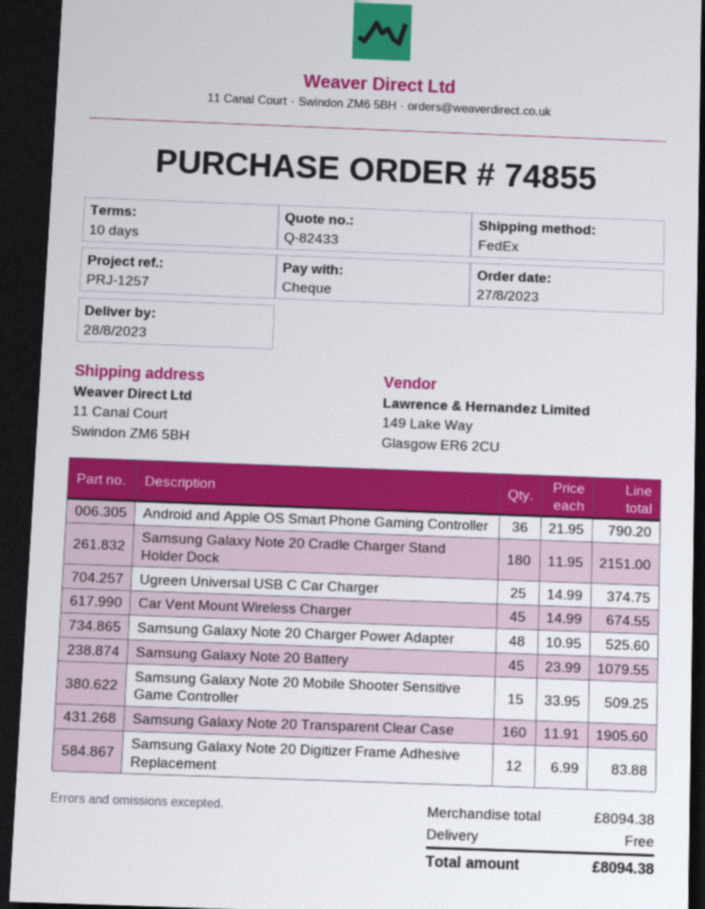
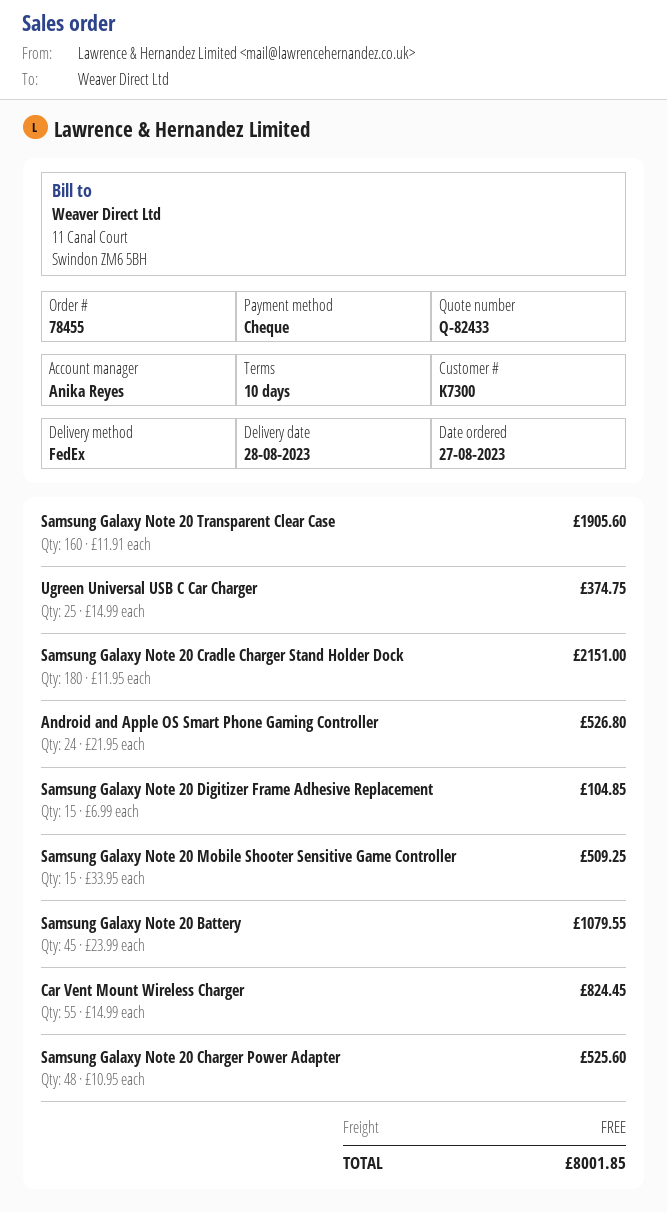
order number: 74855 -> 78455
Android and Apple OS Smart Phone Gaming Controller: 36 x 21.95 = 790.20 -> 24 x 21.95 = 526.80
Car Vent Mount Wireless Charger: 45 x 14.99 = 674.55 -> 55 x 14.99 = 824.45
Samsung Galaxy Note 20 Digitizer Frame Adhesive Replacement: 12 x 6.99 = 83.88 -> 15 x 6.99 = 104.85
total: 8094.38 -> 8001.85

